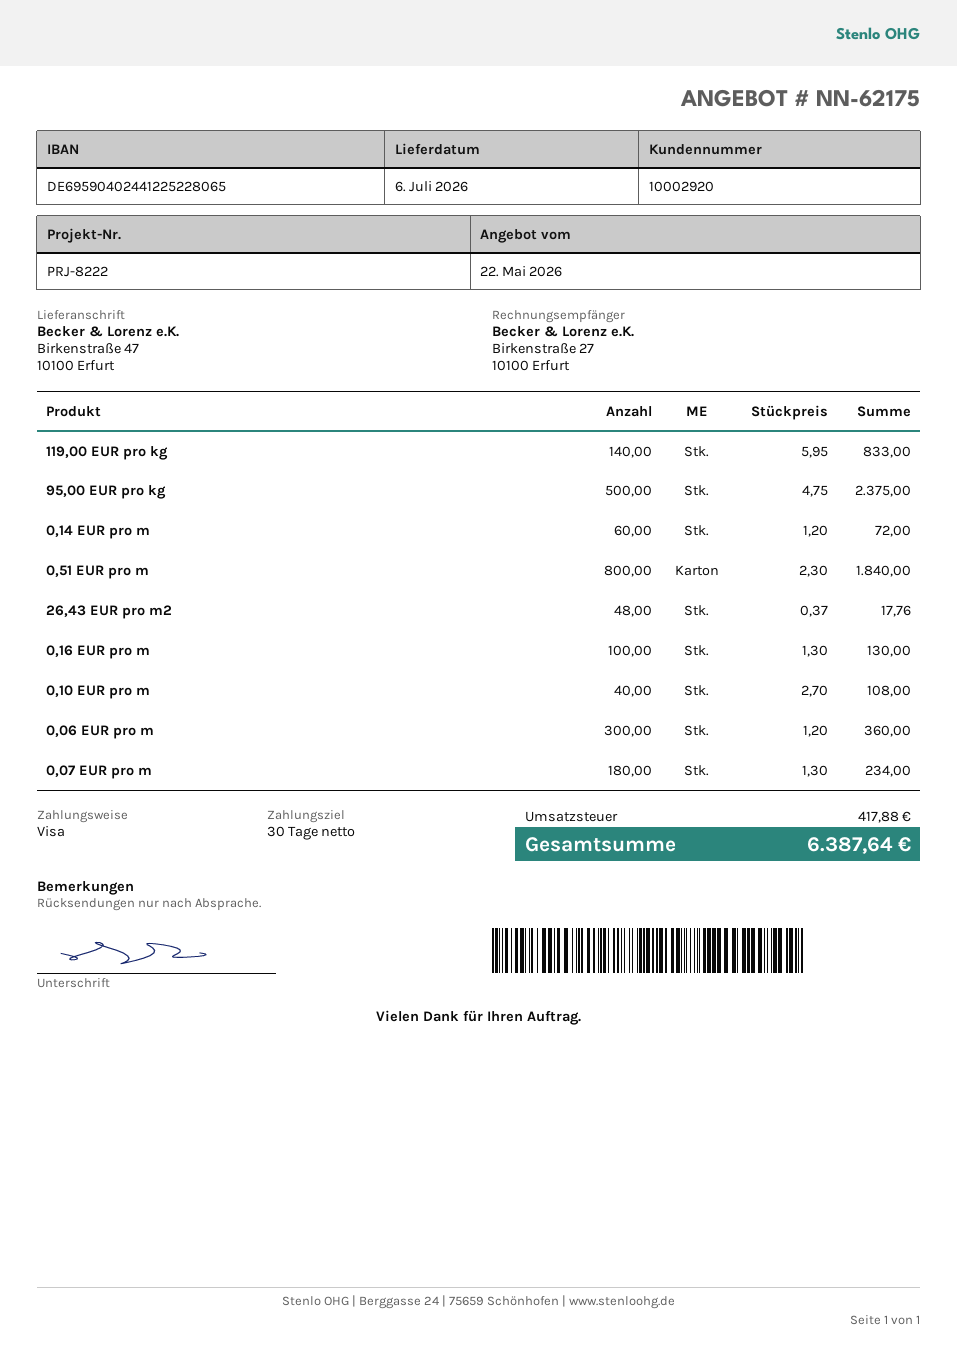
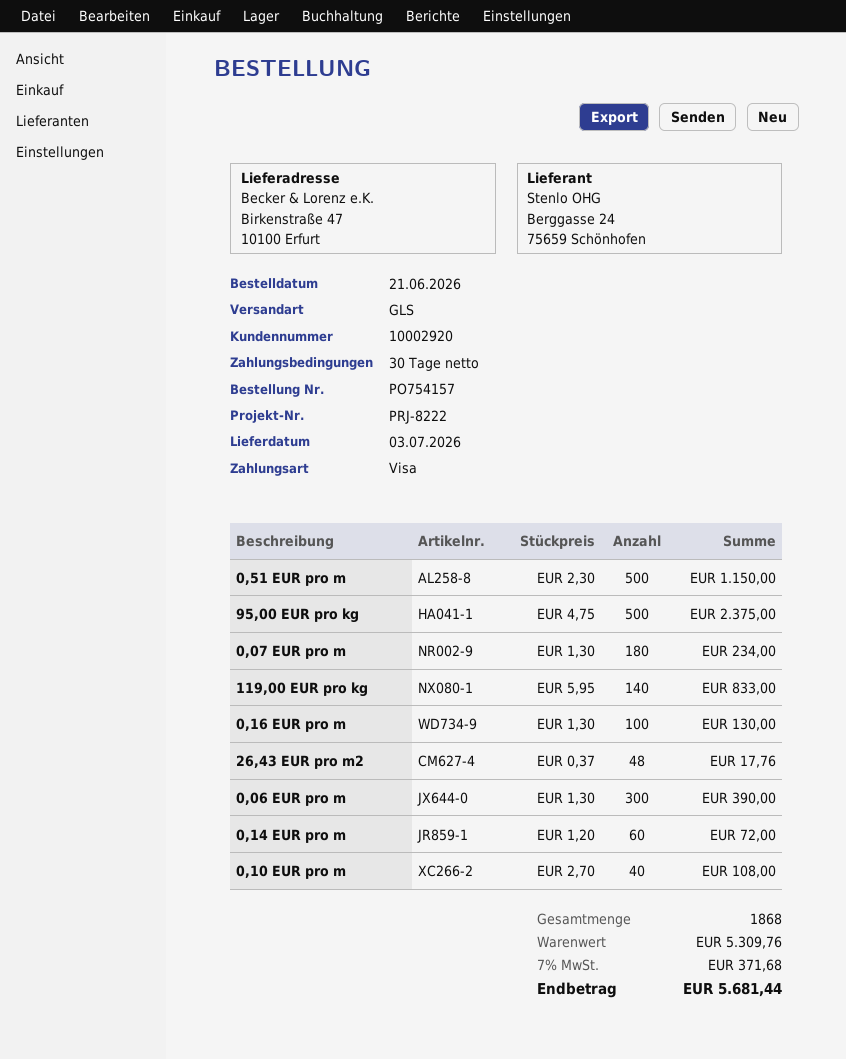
delivery date: 2026-07-06 -> 2026-07-03
0,51 EUR pro m: 800 x 2.30 = 1840.00 -> 500 x 2.30 = 1150.00
0,06 EUR pro m: 300 x 1.20 = 360.00 -> 300 x 1.30 = 390.00
tax: 417.88 -> 371.68
total: 6387.64 -> 5681.44

